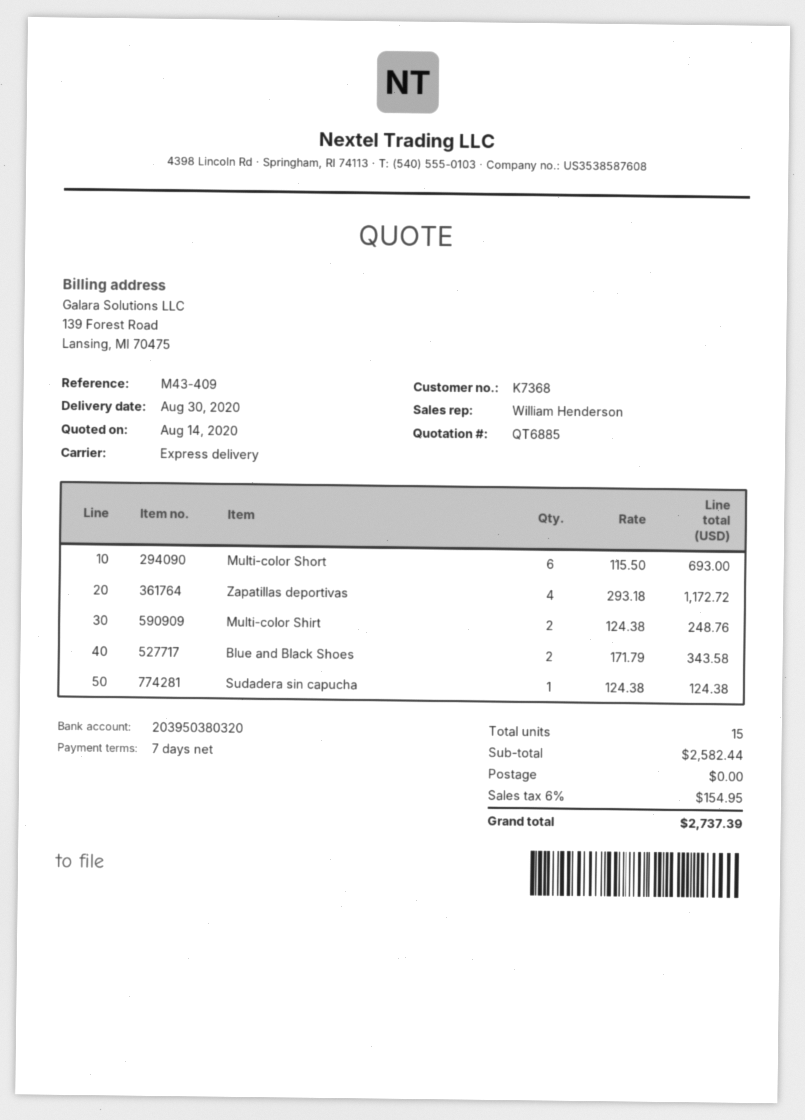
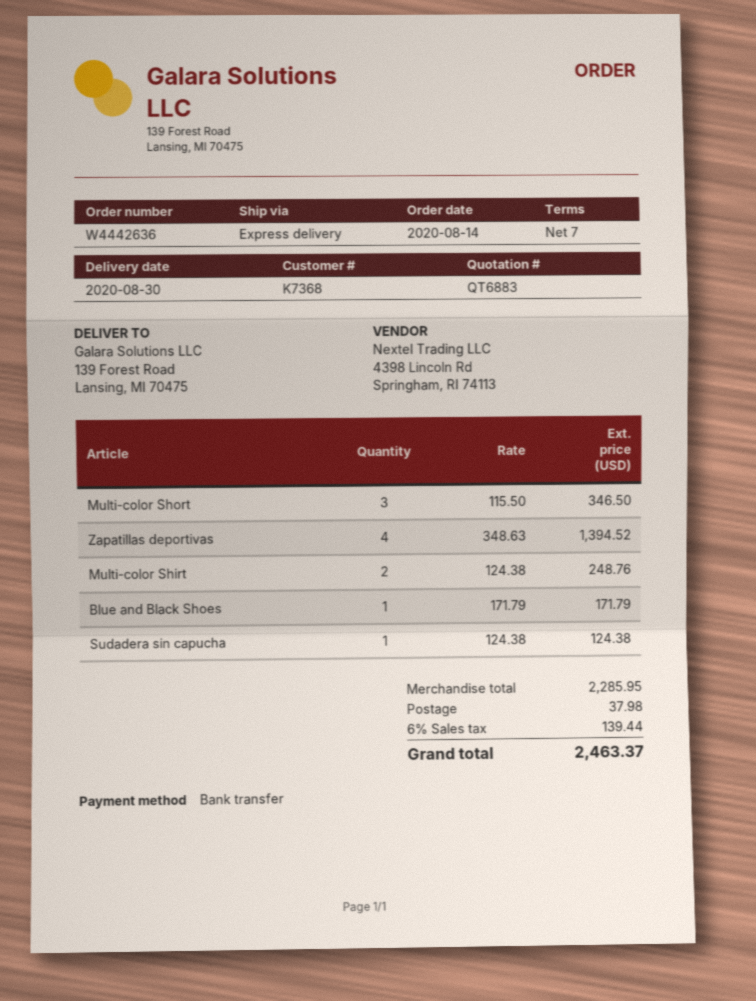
quote number: QT6885 -> QT6883
Multi-color Short: 6 x 115.50 = 693.00 -> 3 x 115.50 = 346.50
Zapatillas deportivas: 4 x 293.18 = 1172.72 -> 4 x 348.63 = 1394.52
Blue and Black Shoes: 2 x 171.79 = 343.58 -> 1 x 171.79 = 171.79
subtotal: 2582.44 -> 2285.95
shipping: 0.00 -> 37.98
tax: 6% = 154.95 -> 6% = 139.44
total: 2737.39 -> 2463.37

